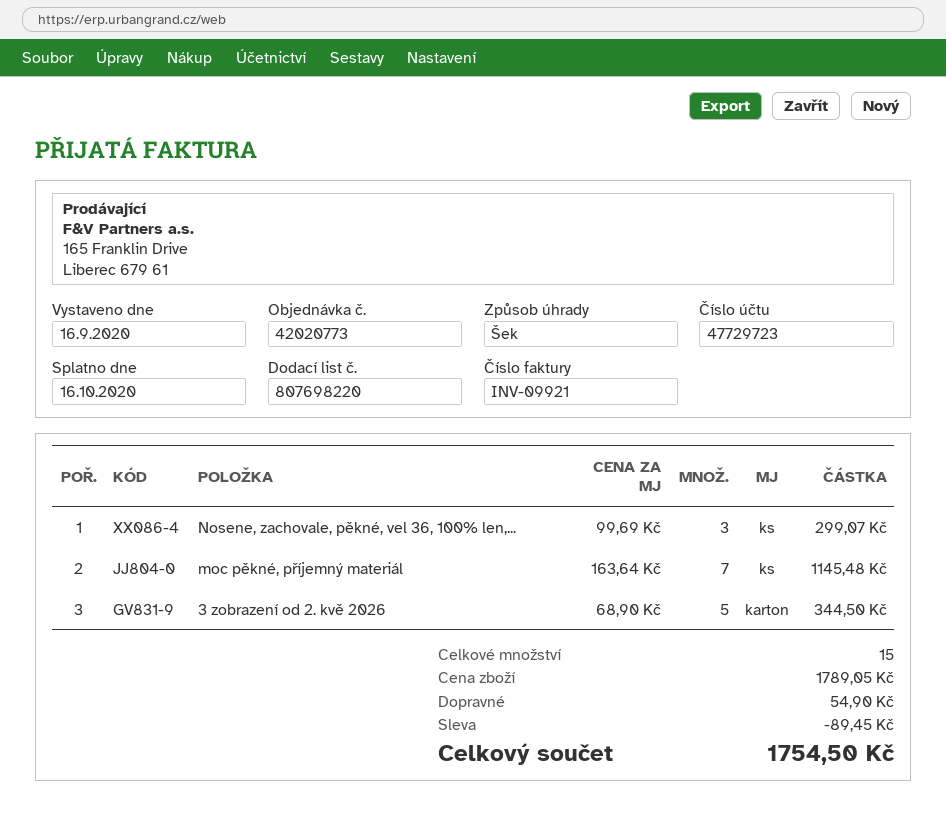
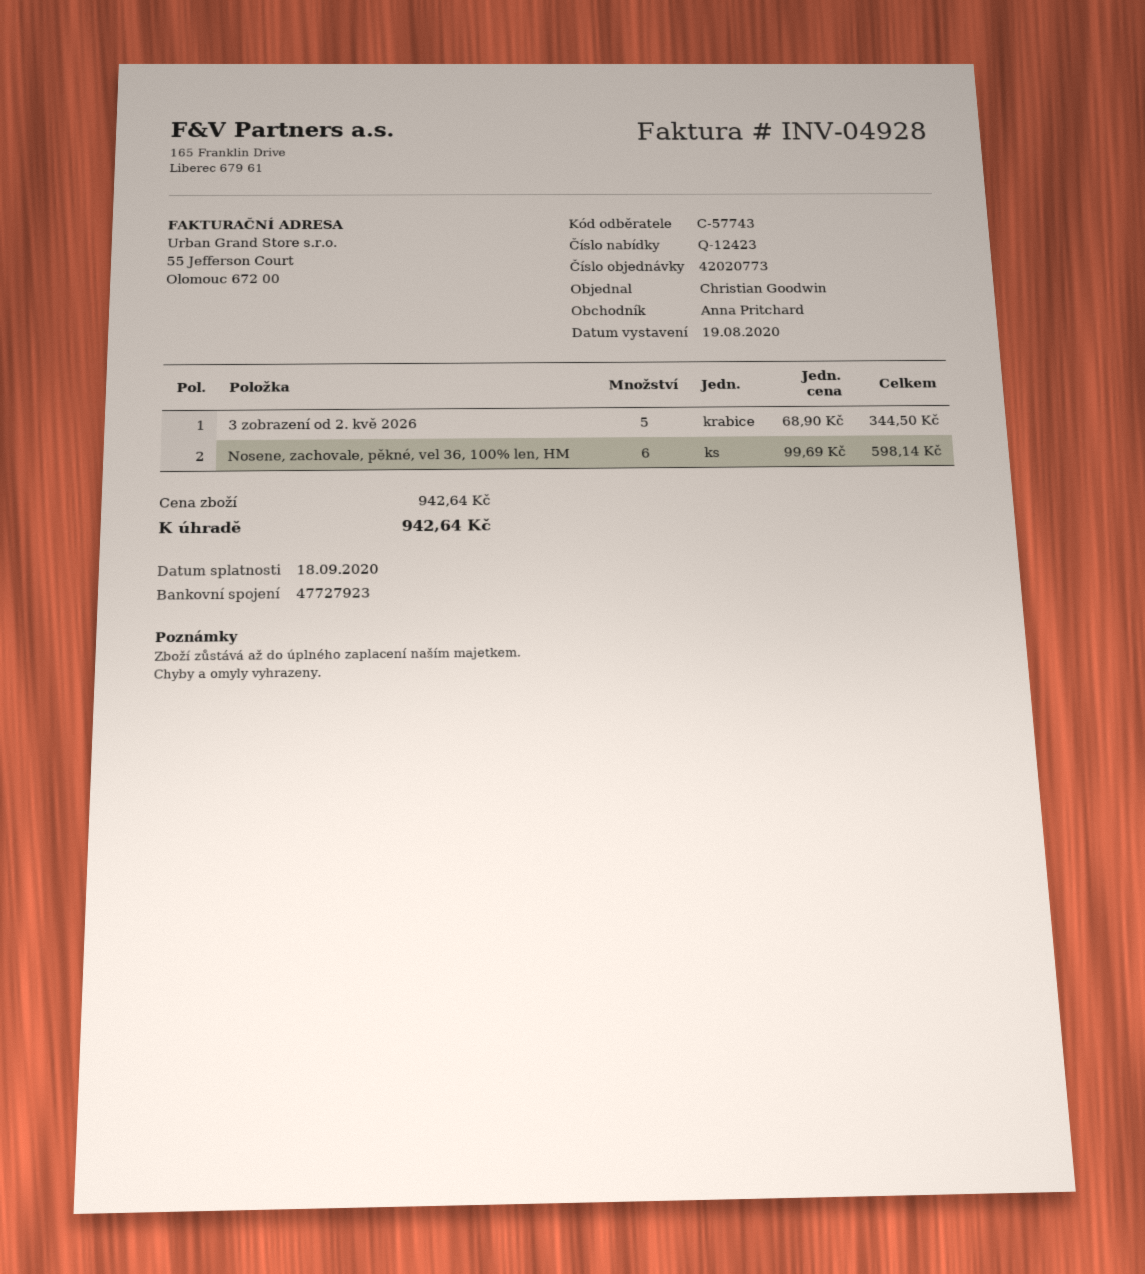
invoice number: INV-09921 -> INV-04928
invoice date: 2020-09-16 -> 2020-08-19
due date: 2020-10-16 -> 2020-09-18
bank account: 47729723 -> 47727923
Nosene, zachovale, pěkné, vel 36, 100% len,...: 3 x 99.69 = 299.07 -> 6 x 99.69 = 598.14
moc pěkné, příjemný materiál: 7 x 163.64 = 1145.48 -> none
subtotal: 1789.05 -> 942.64
discount: 89.45 -> none
shipping: 54.90 -> none
total: 1754.50 -> 942.64

